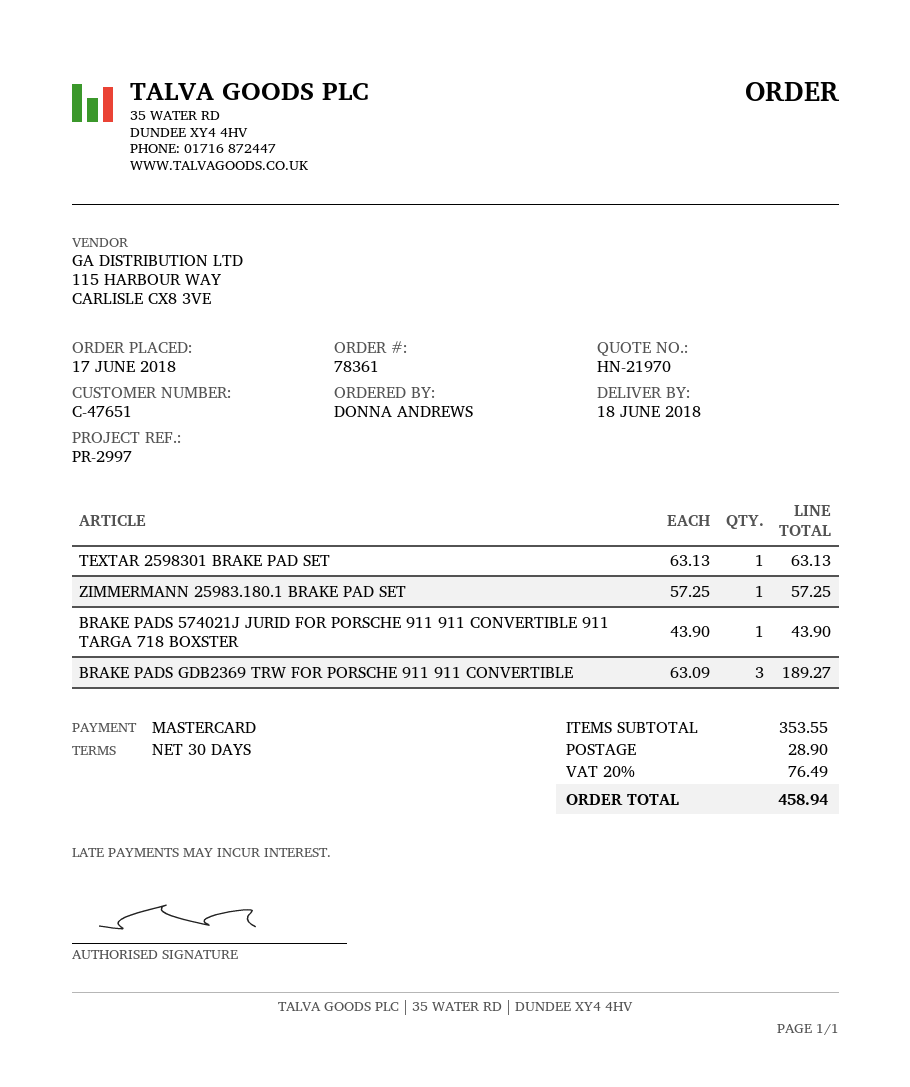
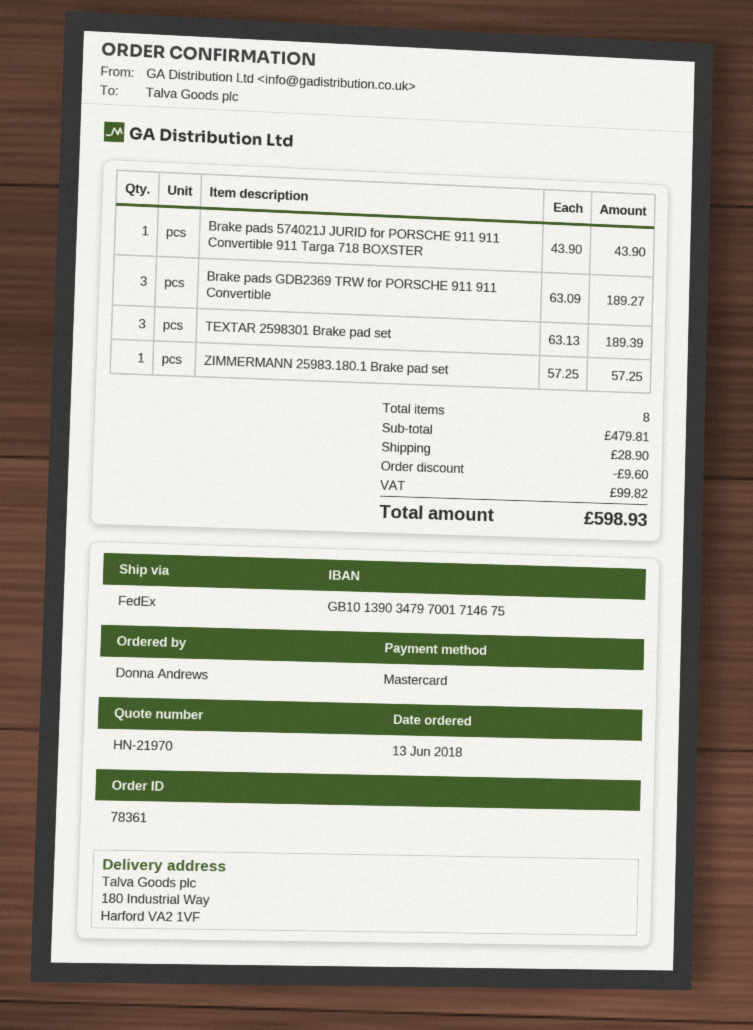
order date: 2018-06-17 -> 2018-06-13
TEXTAR 2598301 BRAKE PAD SET: 1 x 63.13 = 63.13 -> 3 x 63.13 = 189.39
subtotal: 353.55 -> 479.81
discount: none -> 9.60
tax: 76.49 -> 99.82
total: 458.94 -> 598.93

